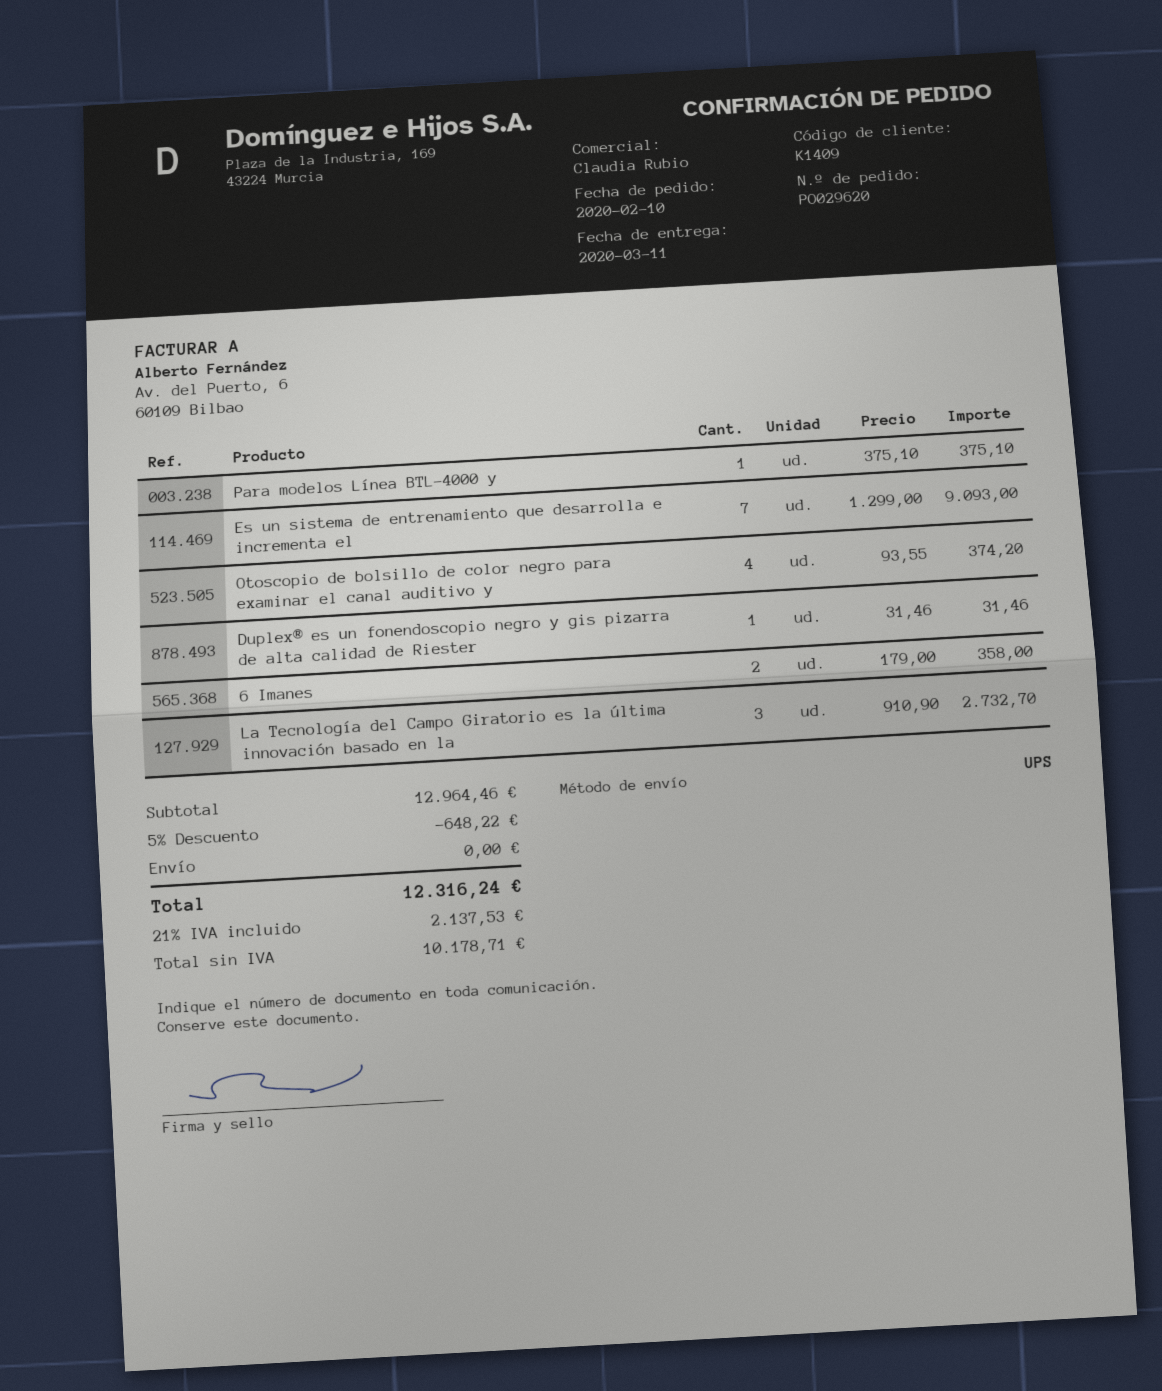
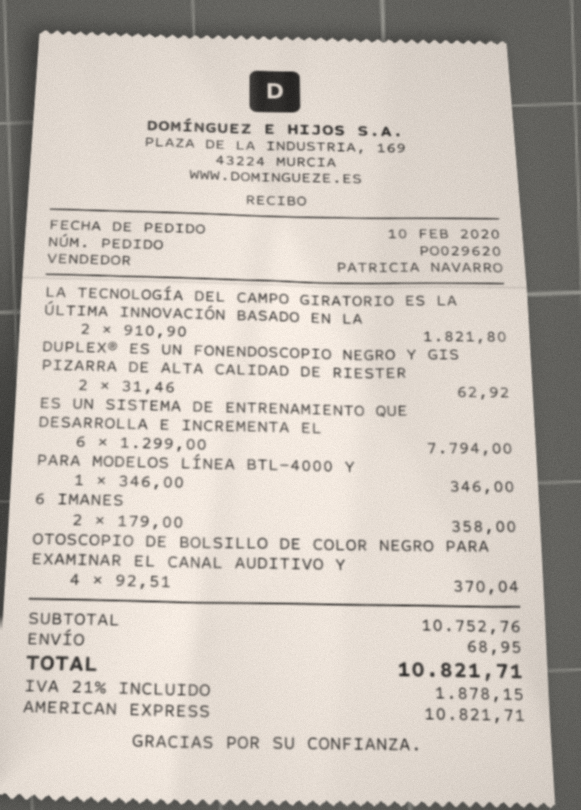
sales rep: Claudia Rubio -> PATRICIA NAVARRO
Para modelos Línea BTL-4000 y: 1 x 375.10 = 375.10 -> 1 x 346.00 = 346.00
Es un sistema de entrenamiento que desarrolla e incrementa el: 7 x 1299.00 = 9093.00 -> 6 x 1299.00 = 7794.00
Otoscopio de bolsillo de color negro para examinar el canal auditivo y: 4 x 93.55 = 374.20 -> 4 x 92.51 = 370.04
Duplex® es un fonendoscopio negro y gis pizarra de alta calidad de Riester: 1 x 31.46 = 31.46 -> 2 x 31.46 = 62.92
La Tecnología del Campo Giratorio es la última innovación basado en la: 3 x 910.90 = 2732.70 -> 2 x 910.90 = 1821.80
subtotal: 12964.46 -> 10752.76
discount: 5% = 648.22 -> none
shipping: 0.00 -> 68.95
tax: 21% = 2137.53 -> 21% = 1878.15
total: 12316.24 -> 10821.71

